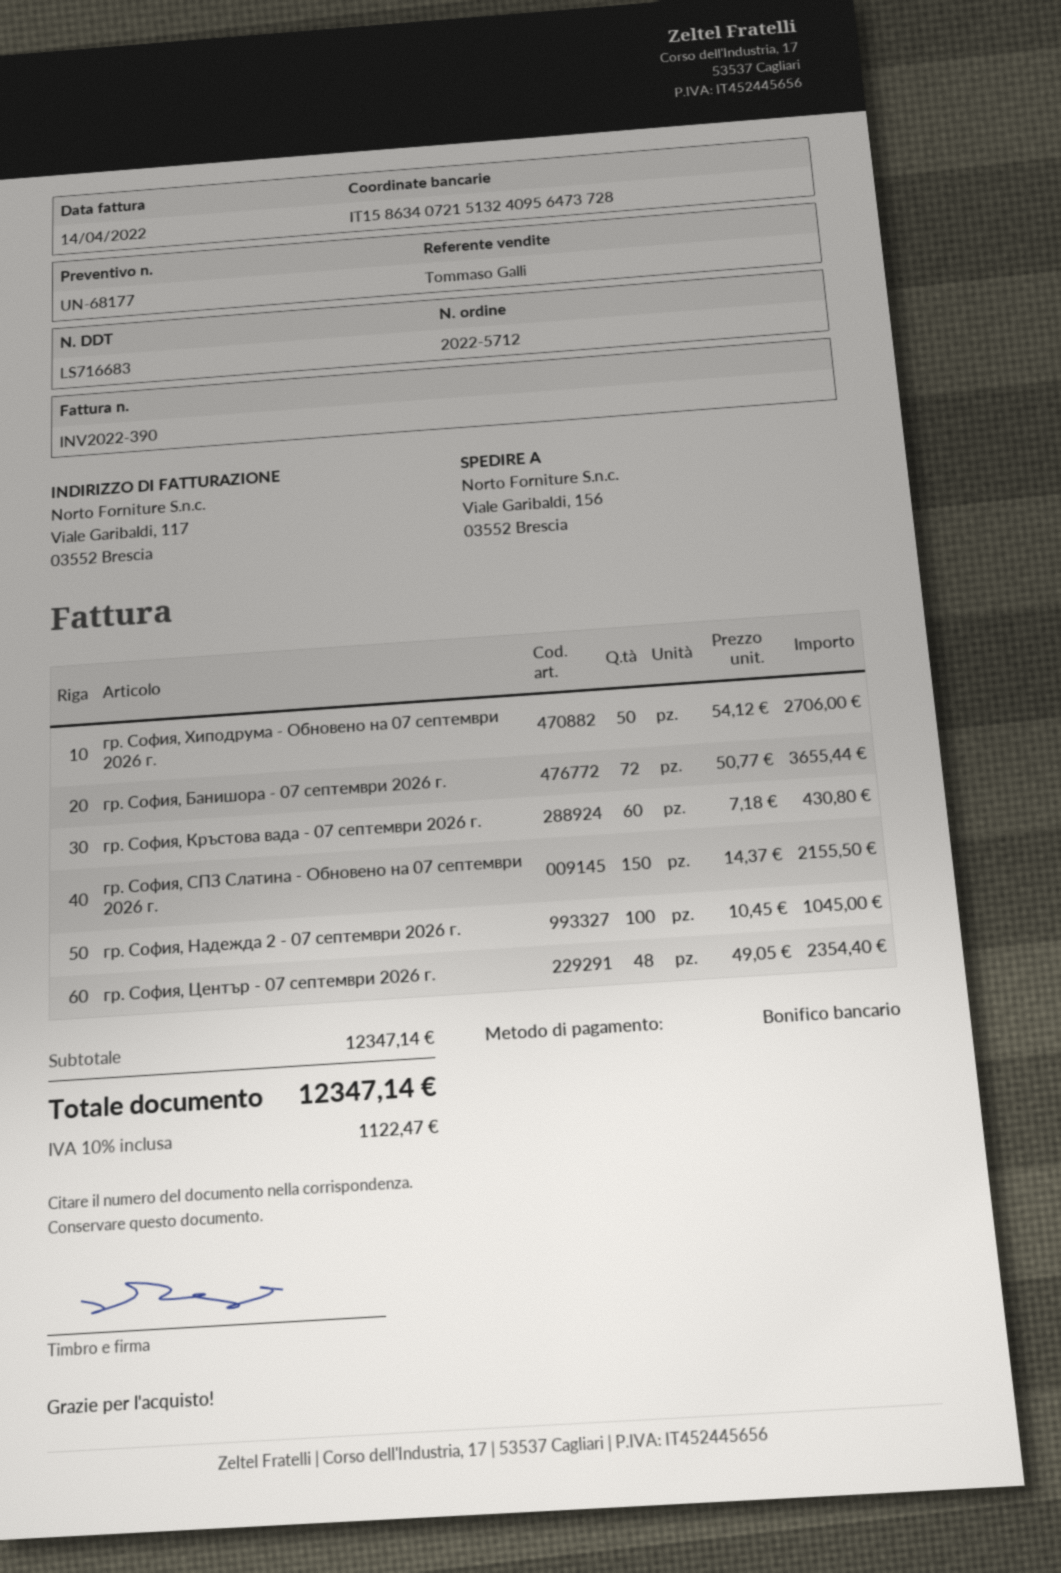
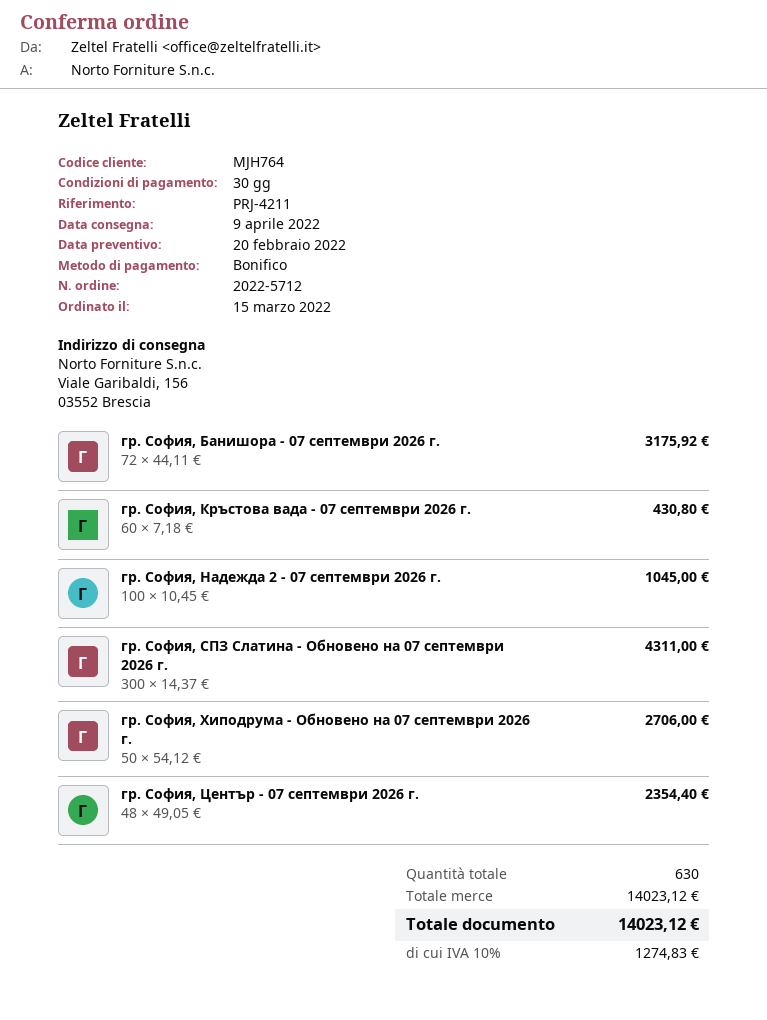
гр. София, Банишора - 07 септември 2026 г.: 72 x 50.77 = 3655.44 -> 72 x 44.11 = 3175.92
гр. София, СПЗ Слатина - Обновено на 07 септември 2026 г.: 150 x 14.37 = 2155.50 -> 300 x 14.37 = 4311.00
subtotal: 12347.14 -> 14023.12
tax: 10% = 1122.47 -> 10% = 1274.83
total: 12347.14 -> 14023.12

